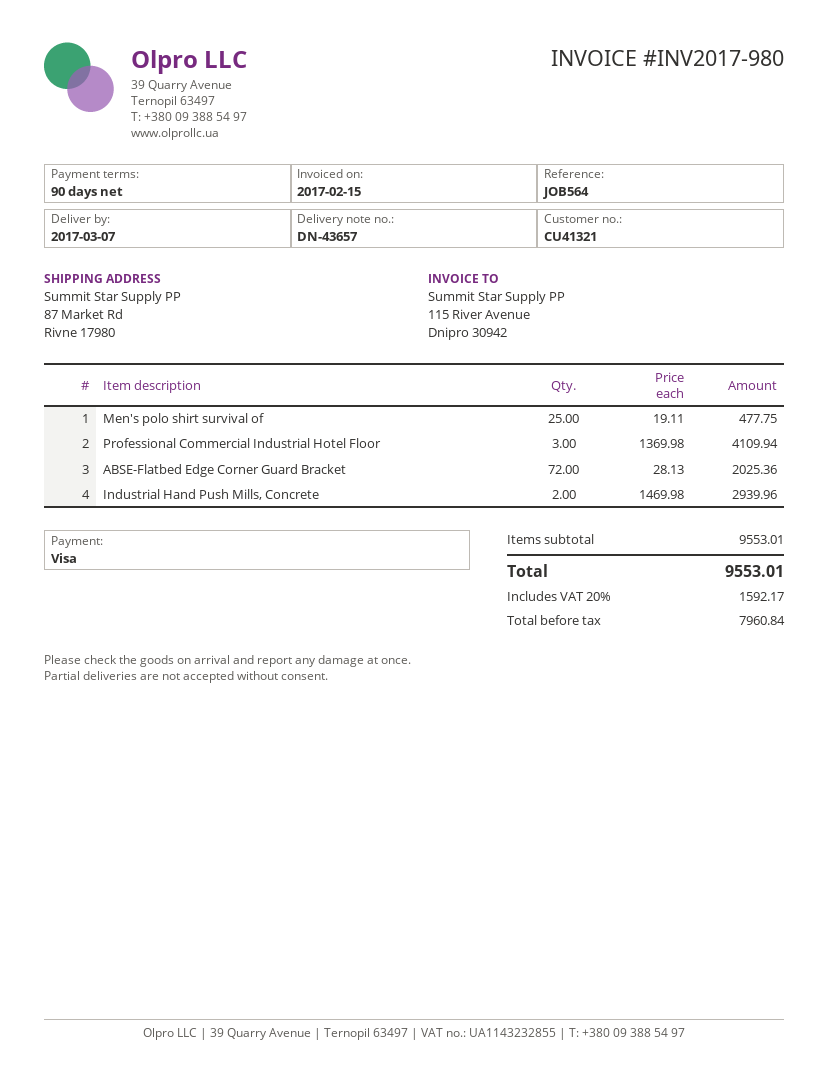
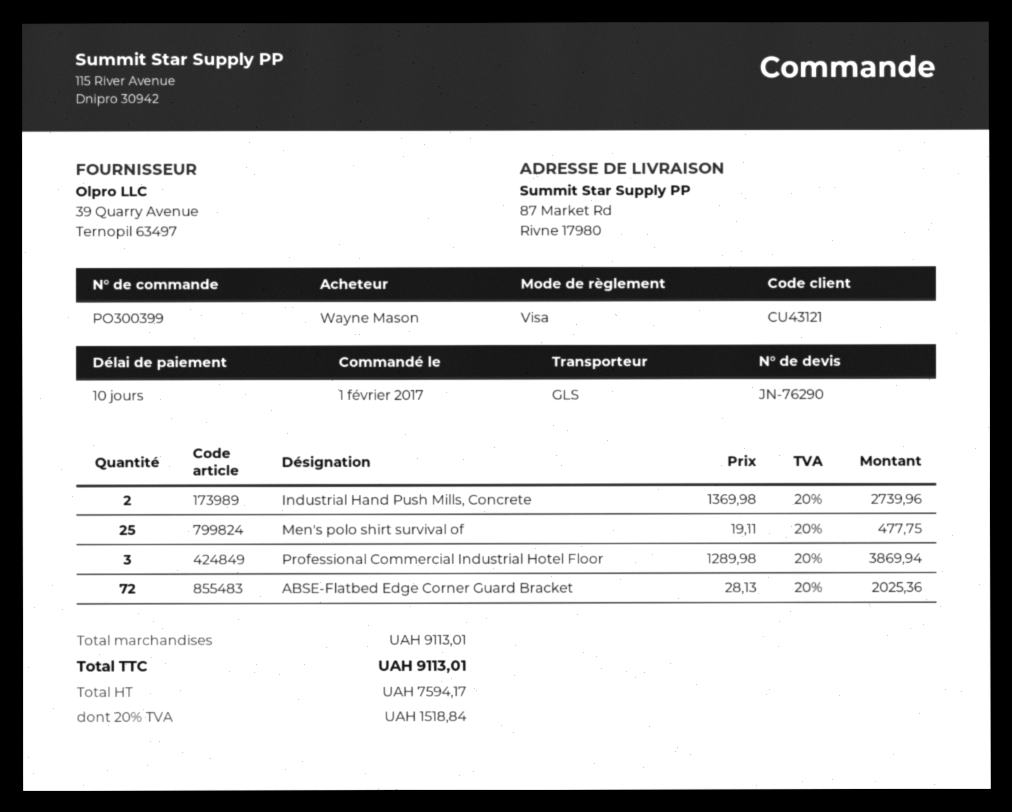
payment terms: 90 days -> 10 days
customer number: CU41321 -> CU43121
Professional Commercial Industrial Hotel Floor: 3 x 1369.98 = 4109.94 -> 3 x 1289.98 = 3869.94
Industrial Hand Push Mills, Concrete: 2 x 1469.98 = 2939.96 -> 2 x 1369.98 = 2739.96
subtotal: 9553.01 -> 9113.01
net: 7960.84 -> 7594.17
tax: 20% = 1592.17 -> 20% = 1518.84
total: 9553.01 -> 9113.01

